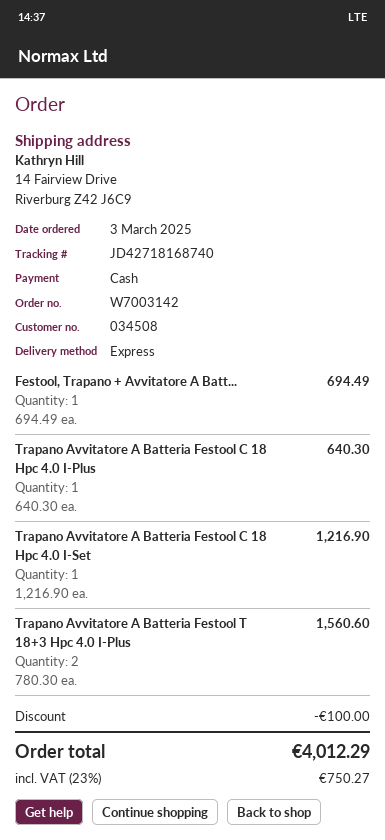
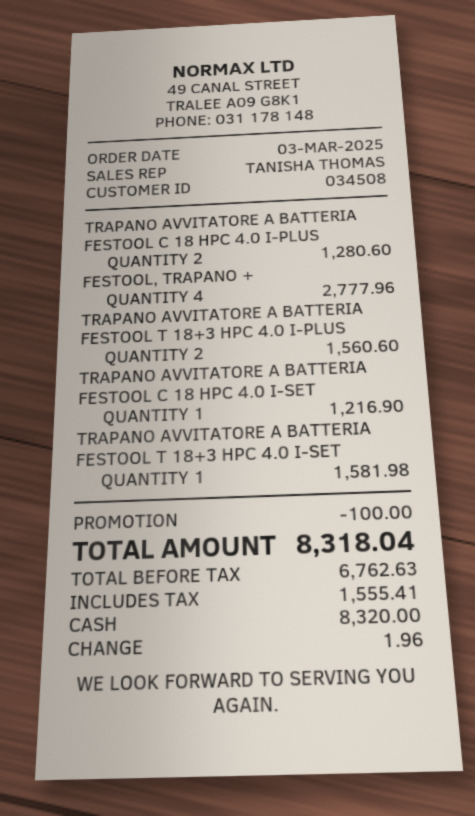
Festool, Trapano + Avvitatore A Batt...: 1 for 694.49 -> 4 for 2777.96
Trapano Avvitatore A Batteria Festool C 18 Hpc 4.0 I-Plus: 1 for 640.30 -> 2 for 1280.60
TRAPANO AVVITATORE A BATTERIA FESTOOL T 18+3 HPC 4.0 I-SET: none -> 1 for 1581.98
tax: 750.27 -> 1555.41
total: 4012.29 -> 8318.04

